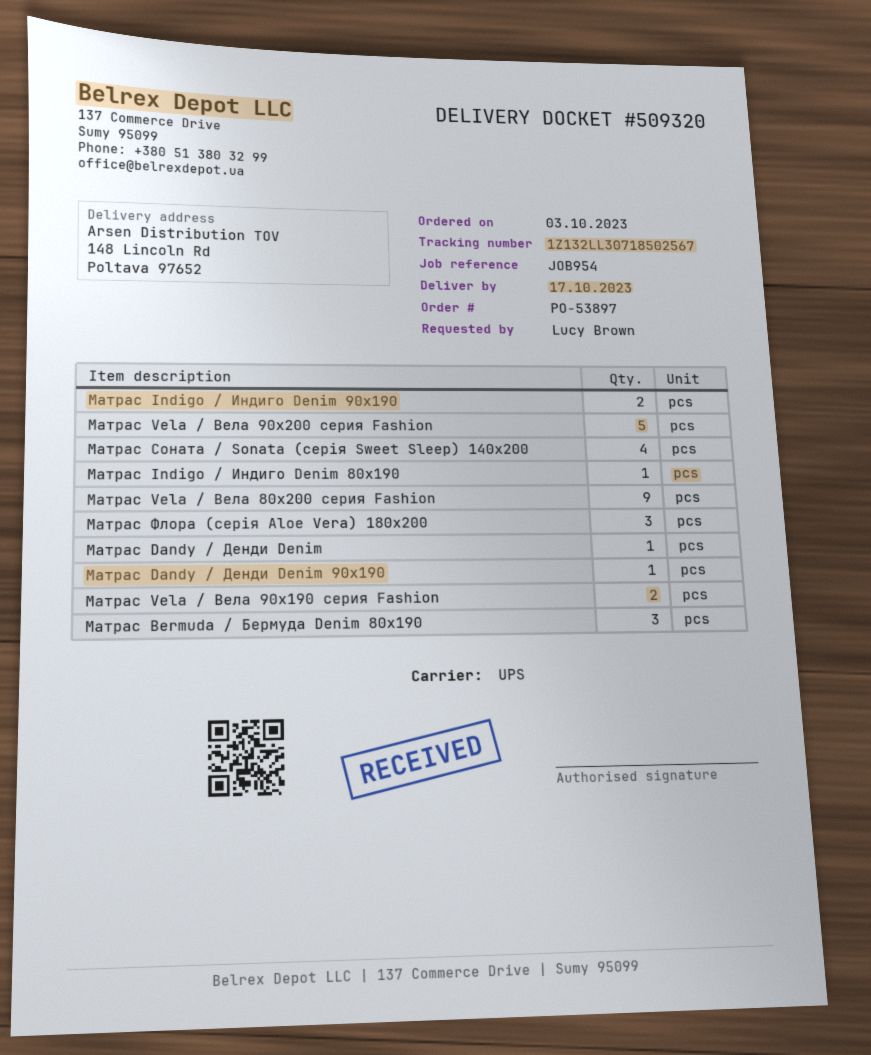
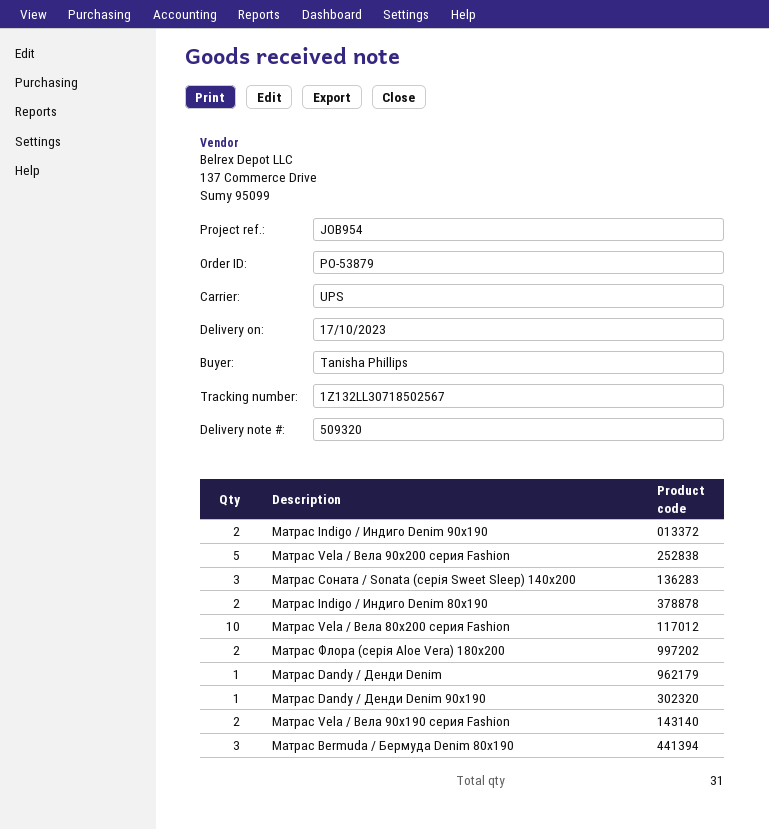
order number: PO-53897 -> PO-53879
ordered by: Lucy Brown -> Tanisha Phillips
Матрас Соната / Sonata (серія Sweet Sleep) 140х200: 4 -> 3
Матрас Indigo / Индиго Denim 80х190: 1 -> 2
Матрас Vela / Вела 80х200 серия Fashion: 9 -> 10
Матрас Флора (серія Aloe Vera) 180х200: 3 -> 2

